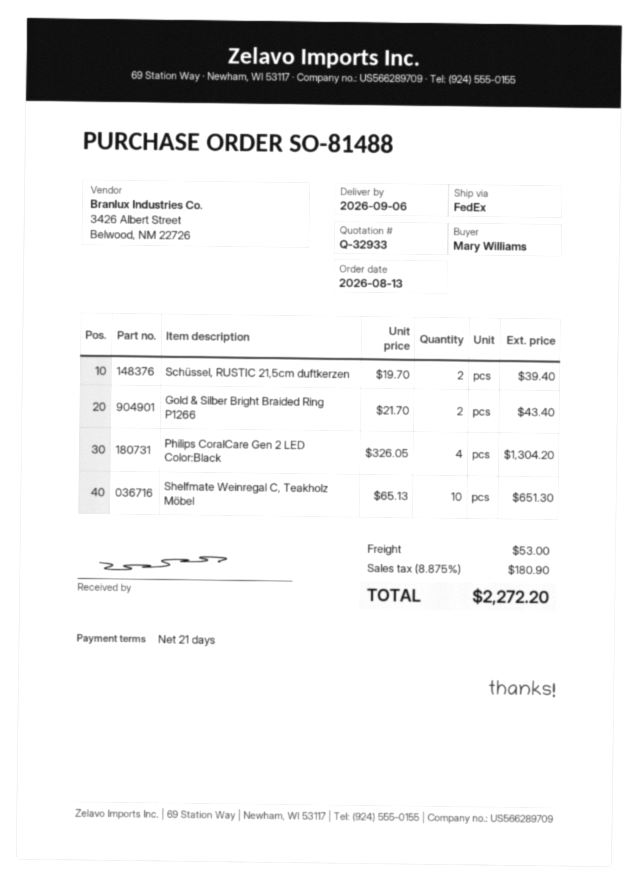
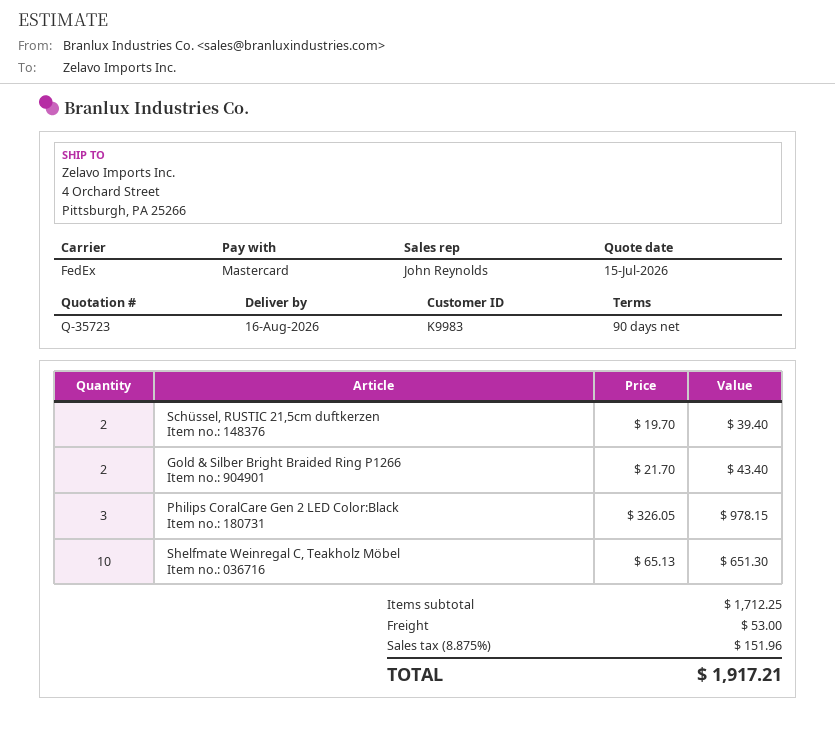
quote number: Q-32933 -> Q-35723
delivery date: 2026-09-06 -> 2026-08-16
payment terms: 21 days -> 90 days
Philips CoralCare Gen 2 LED Color:Black: 4 x 326.05 = 1304.20 -> 3 x 326.05 = 978.15
tax: 8.875% = 180.90 -> 8.875% = 151.96
total: 2272.20 -> 1917.21

